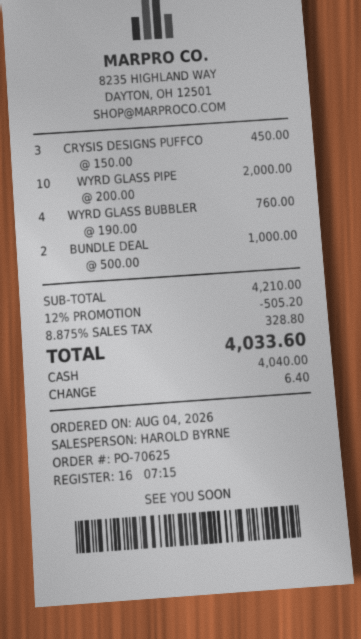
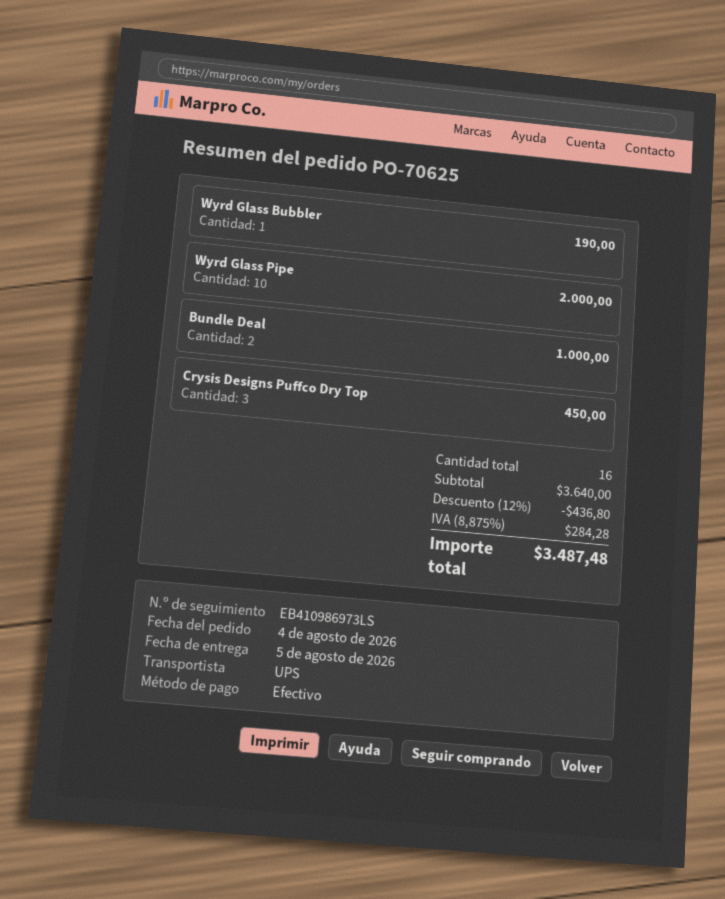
WYRD GLASS BUBBLER: 4 for 760.00 -> 1 for 190.00
subtotal: 4210.00 -> 3640.00
discount: 12% = 505.20 -> 12% = 436.80
tax: 8.875% = 328.80 -> 8.875% = 284.28
total: 4033.60 -> 3487.48

